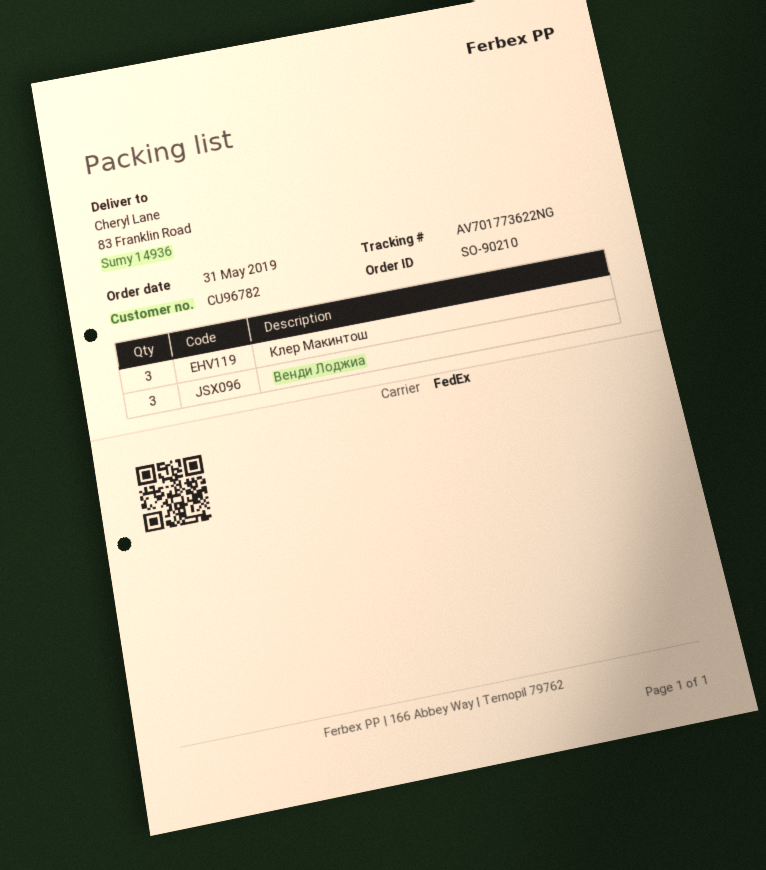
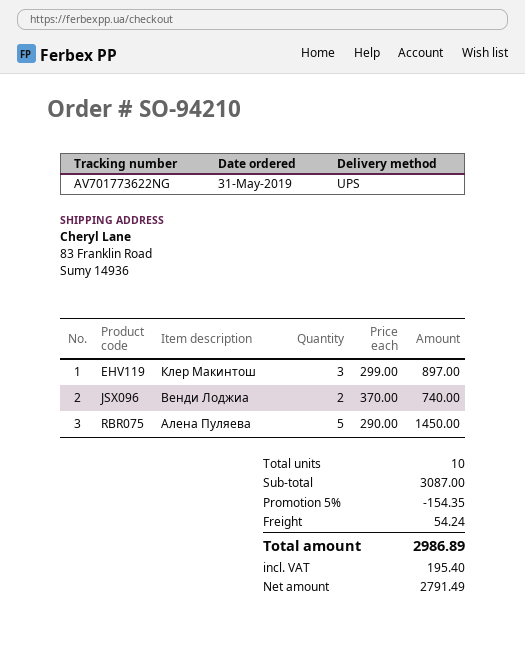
order number: SO-90210 -> SO-94210
shipping method: FedEx -> UPS
Венди Лоджиа: 3 -> 2
Алена Пуляева: none -> 5

